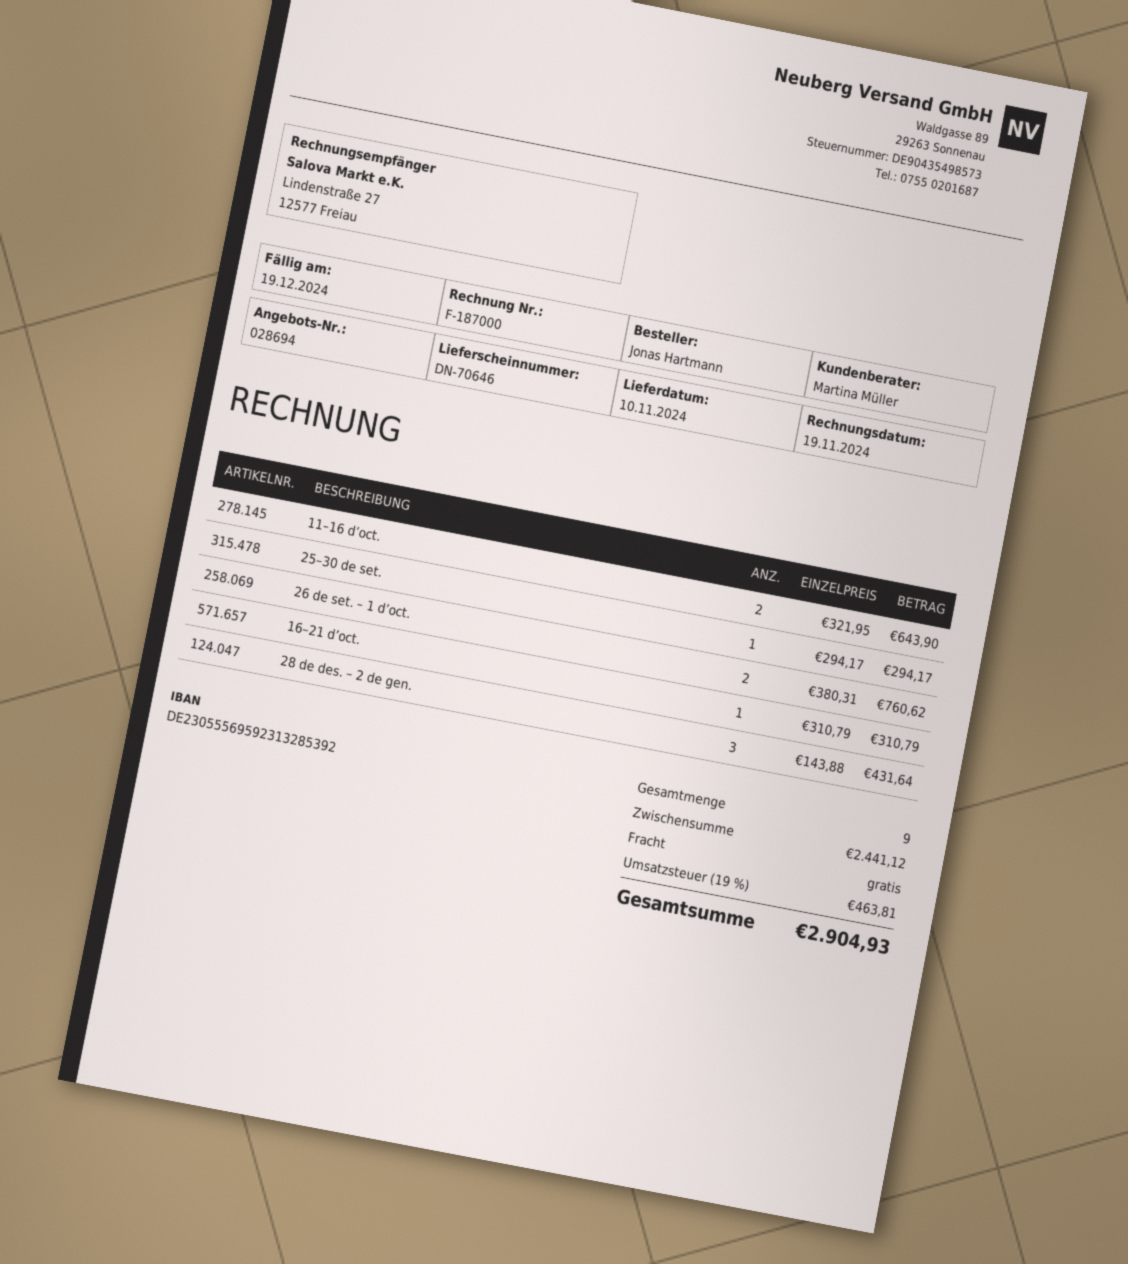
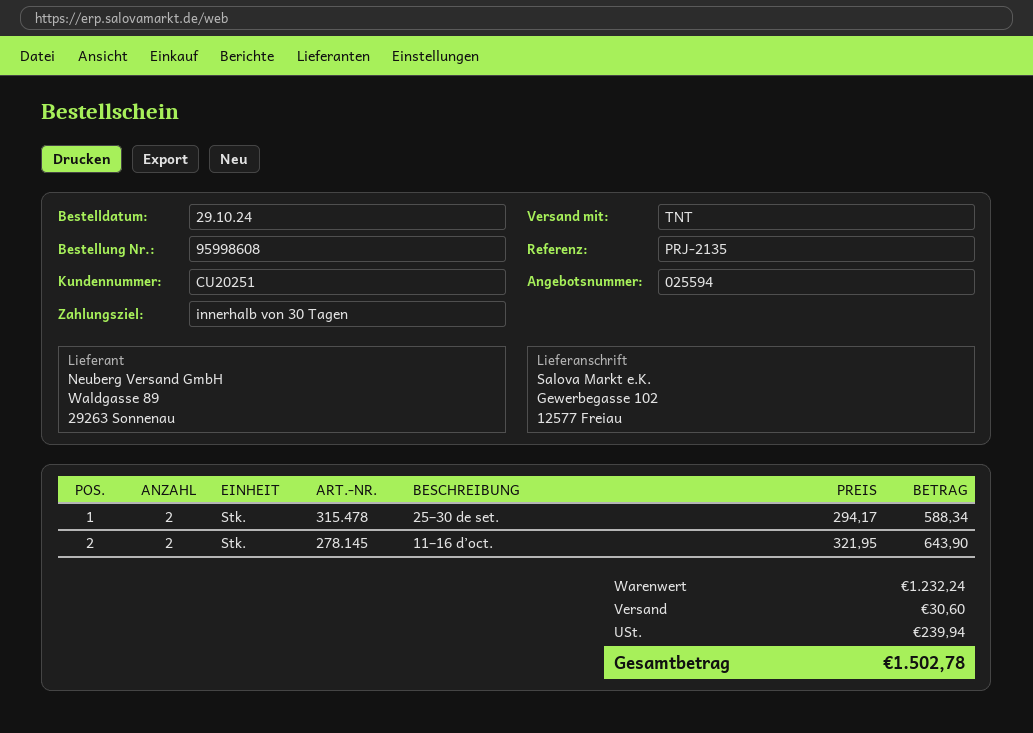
quote number: 028694 -> 025594
25–30 de set.: 1 x 294.17 = 294.17 -> 2 x 294.17 = 588.34
26 de set. – 1 d’oct.: 2 x 380.31 = 760.62 -> none
16–21 d’oct.: 1 x 310.79 = 310.79 -> none
28 de des. – 2 de gen.: 3 x 143.88 = 431.64 -> none
subtotal: 2441.12 -> 1232.24
shipping: 0.00 -> 30.60
tax: 463.81 -> 239.94
total: 2904.93 -> 1502.78

